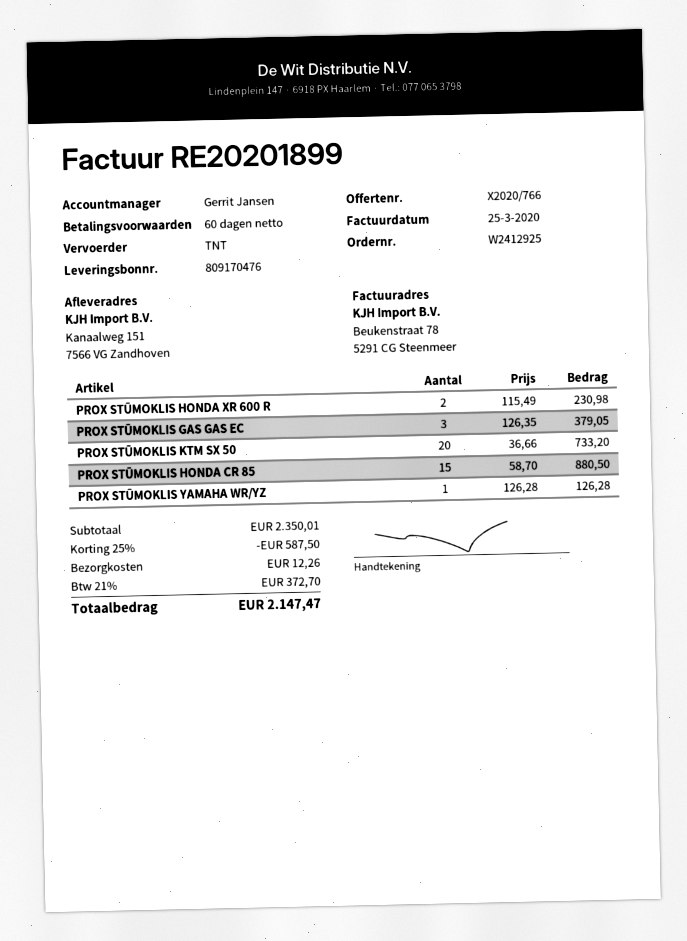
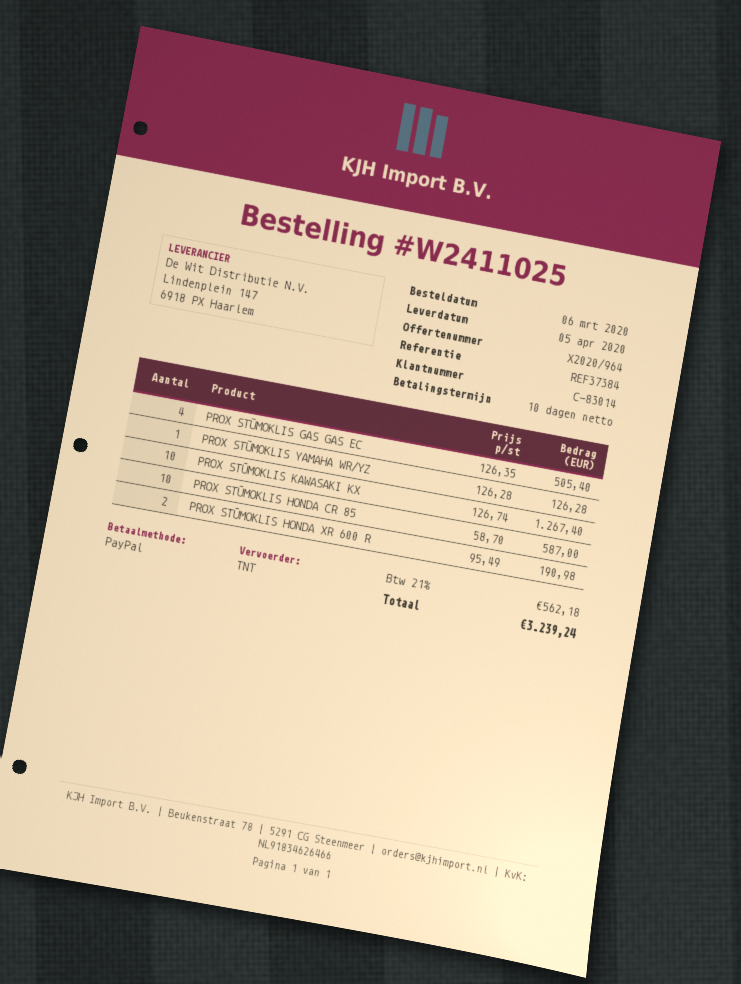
quote number: X2020/766 -> X2020/964
order number: W2412925 -> W2411025
payment terms: 60 days -> 10 days
PROX STŪMOKLIS HONDA XR 600 R: 2 x 115.49 = 230.98 -> 2 x 95.49 = 190.98
PROX STŪMOKLIS GAS GAS EC: 3 x 126.35 = 379.05 -> 4 x 126.35 = 505.40
PROX STŪMOKLIS KTM SX 50: 20 x 36.66 = 733.20 -> none
PROX STŪMOKLIS HONDA CR 85: 15 x 58.70 = 880.50 -> 10 x 58.70 = 587.00
PROX STŪMOKLIS KAWASAKI KX: none -> 10 x 126.74 = 1267.40
discount: 25% = 587.50 -> none
shipping: 12.26 -> none
tax: 21% = 372.70 -> 21% = 562.18
total: 2147.47 -> 3239.24

